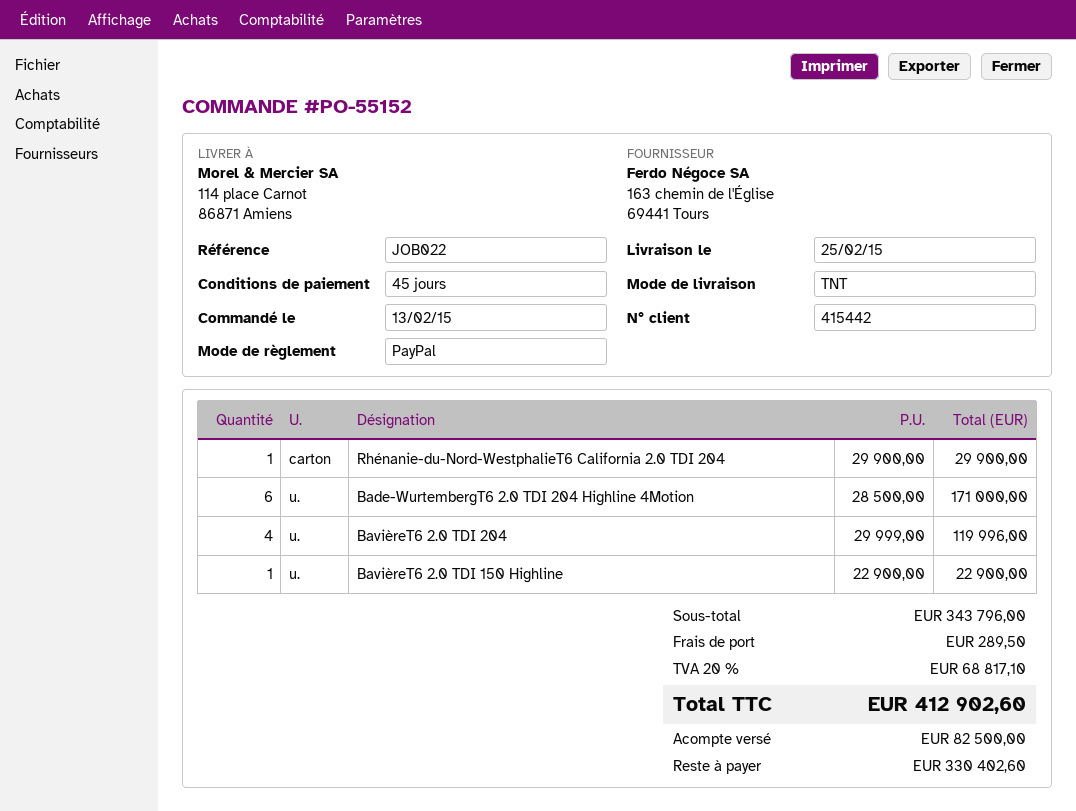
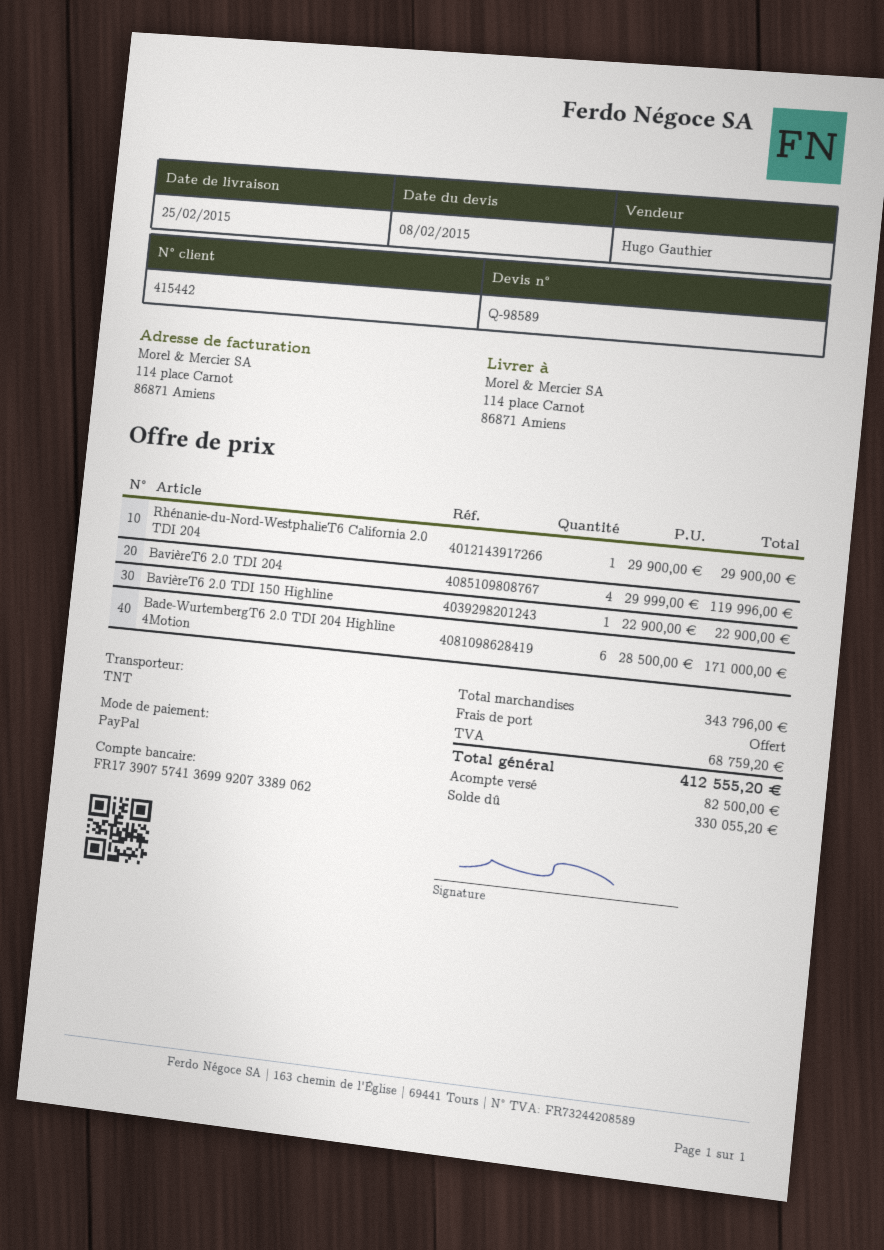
shipping: 289.50 -> 0.00
tax: 68817.10 -> 68759.20
total: 412902.60 -> 412555.20
balance: 330402.60 -> 330055.20

